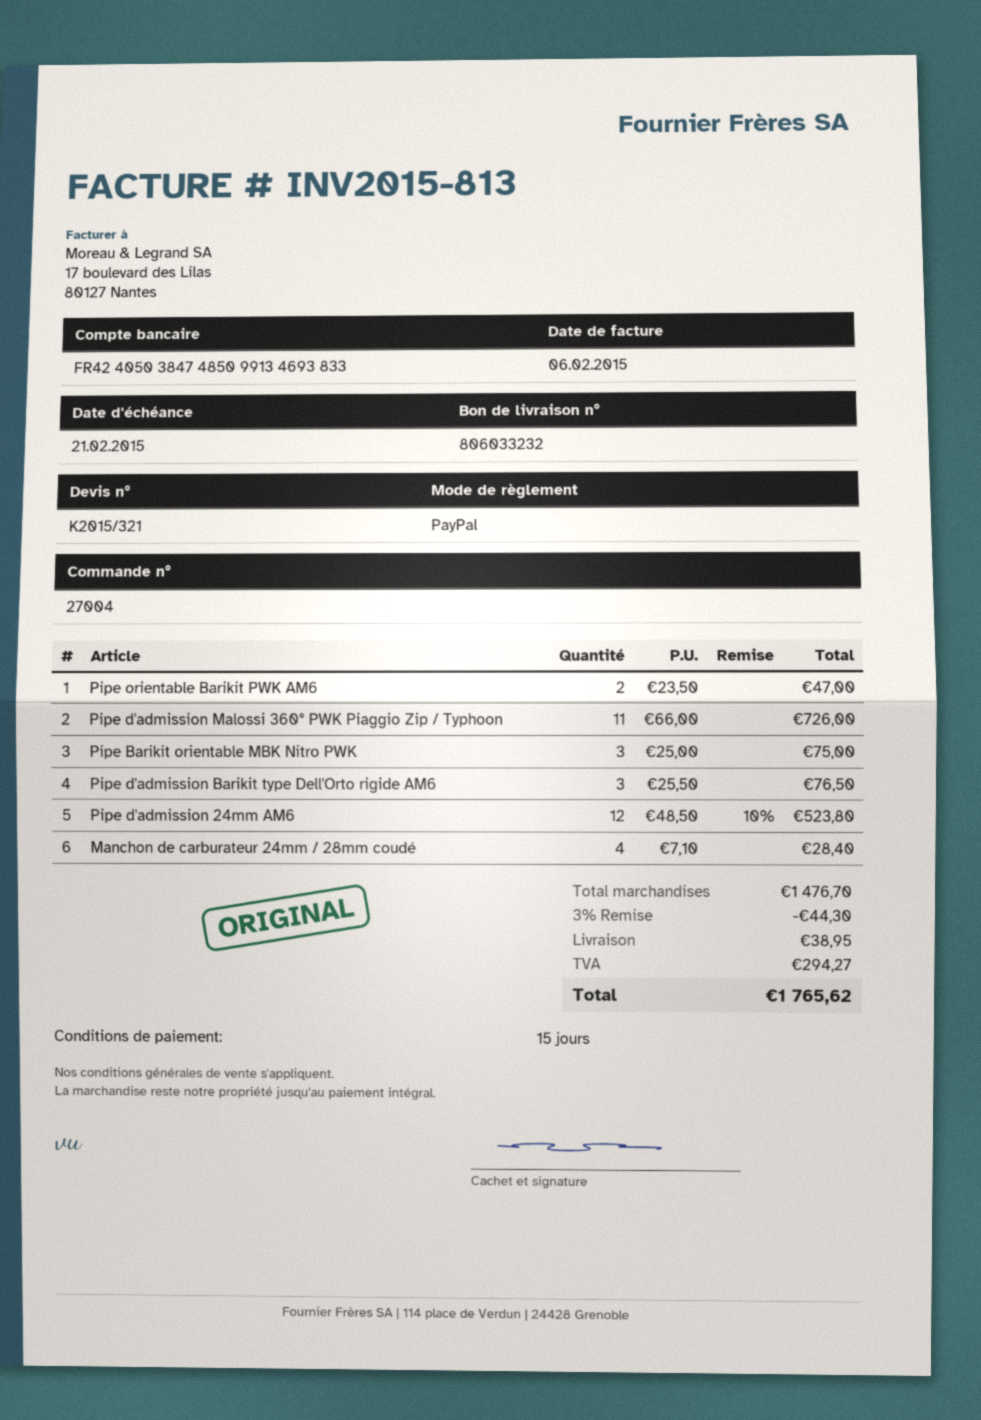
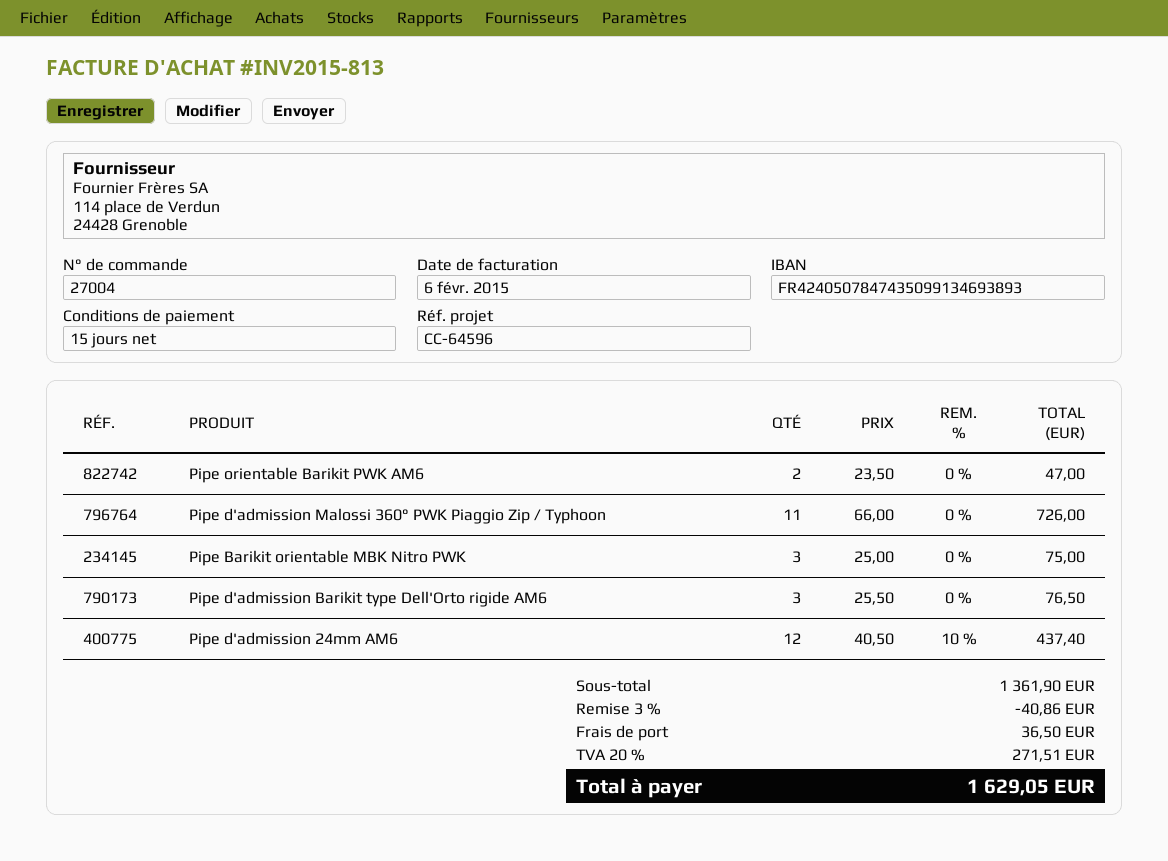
bank account: FR4240503847485099134693833 -> FR4240507847435099134693893
Pipe d'admission 24mm AM6: 12 x 48.50 - 10% = 523.80 -> 12 x 40.50 - 10% = 437.40
Manchon de carburateur 24mm / 28mm coudé: 4 x 7.10 = 28.40 -> none
subtotal: 1476.70 -> 1361.90
discount: 3% = 44.30 -> 3% = 40.86
shipping: 38.95 -> 36.50
tax: 294.27 -> 271.51
total: 1765.62 -> 1629.05

